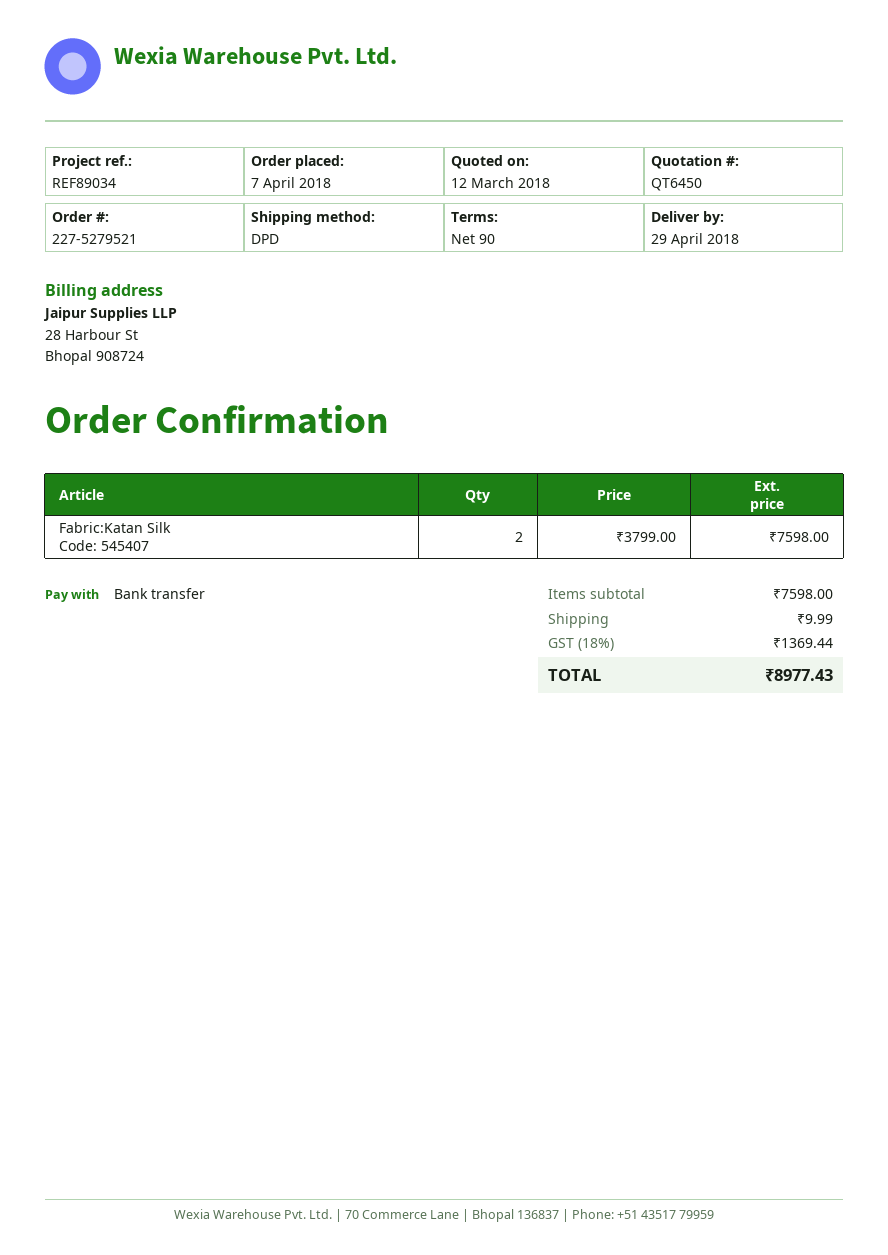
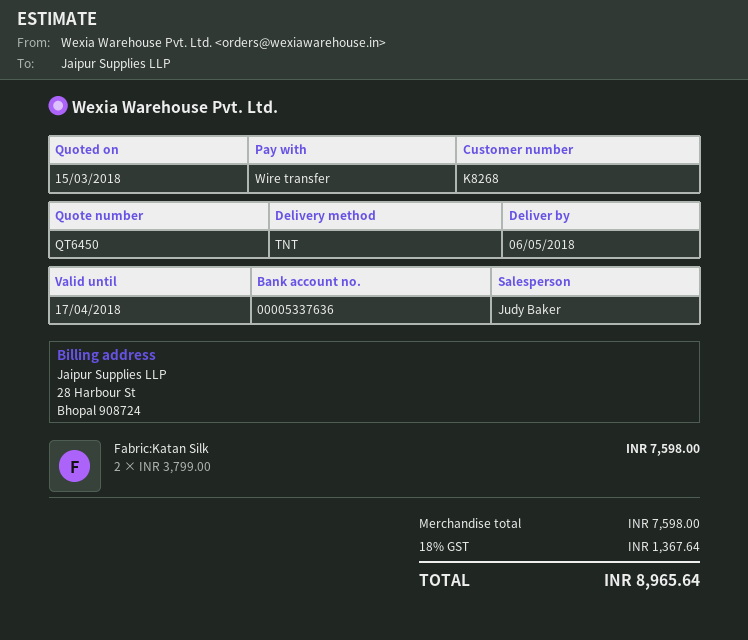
quote date: 2018-03-12 -> 2018-03-15
delivery date: 2018-04-29 -> 2018-05-06
shipping method: DPD -> TNT
shipping: 9.99 -> none
tax: 18% = 1369.44 -> 18% = 1367.64
total: 8977.43 -> 8965.64

